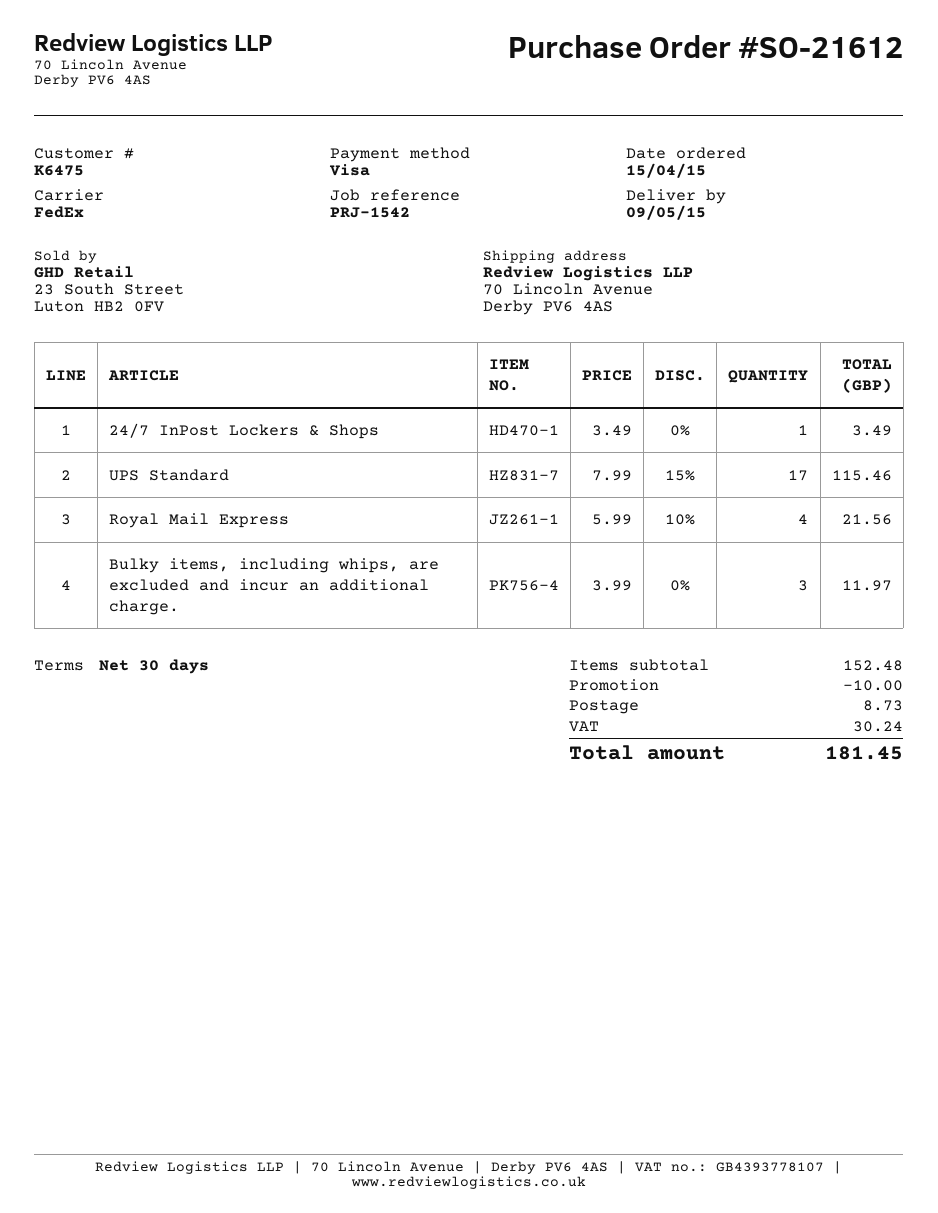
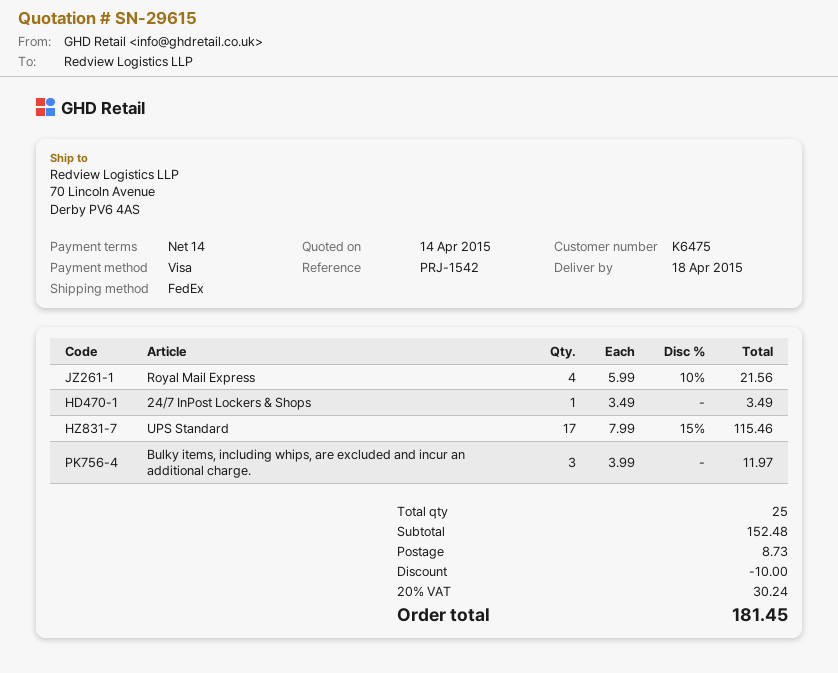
delivery date: 2015-05-09 -> 2015-04-18
payment terms: 30 days -> 14 days

